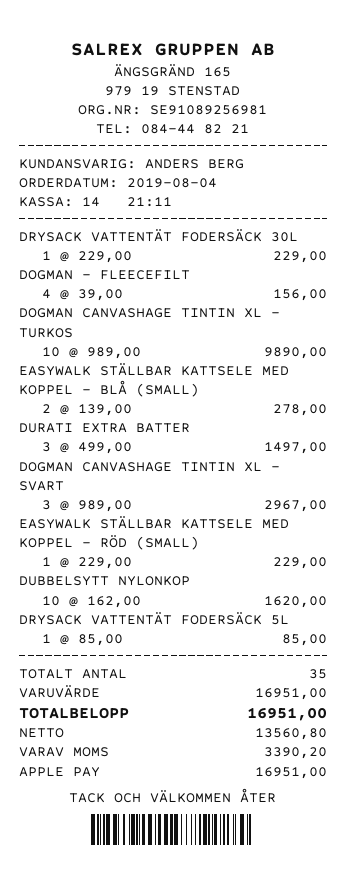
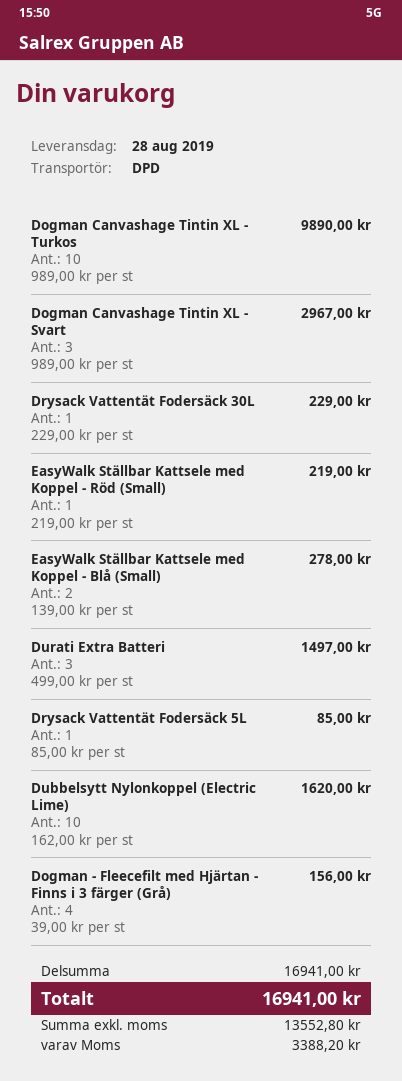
EASYWALK STÄLLBAR KATTSELE MED KOPPEL - RÖD (SMALL): 1 x 229.00 = 229.00 -> 1 x 219.00 = 219.00
subtotal: 16951.00 -> 16941.00
net: 13560.80 -> 13552.80
tax: 3390.20 -> 3388.20
total: 16951.00 -> 16941.00

